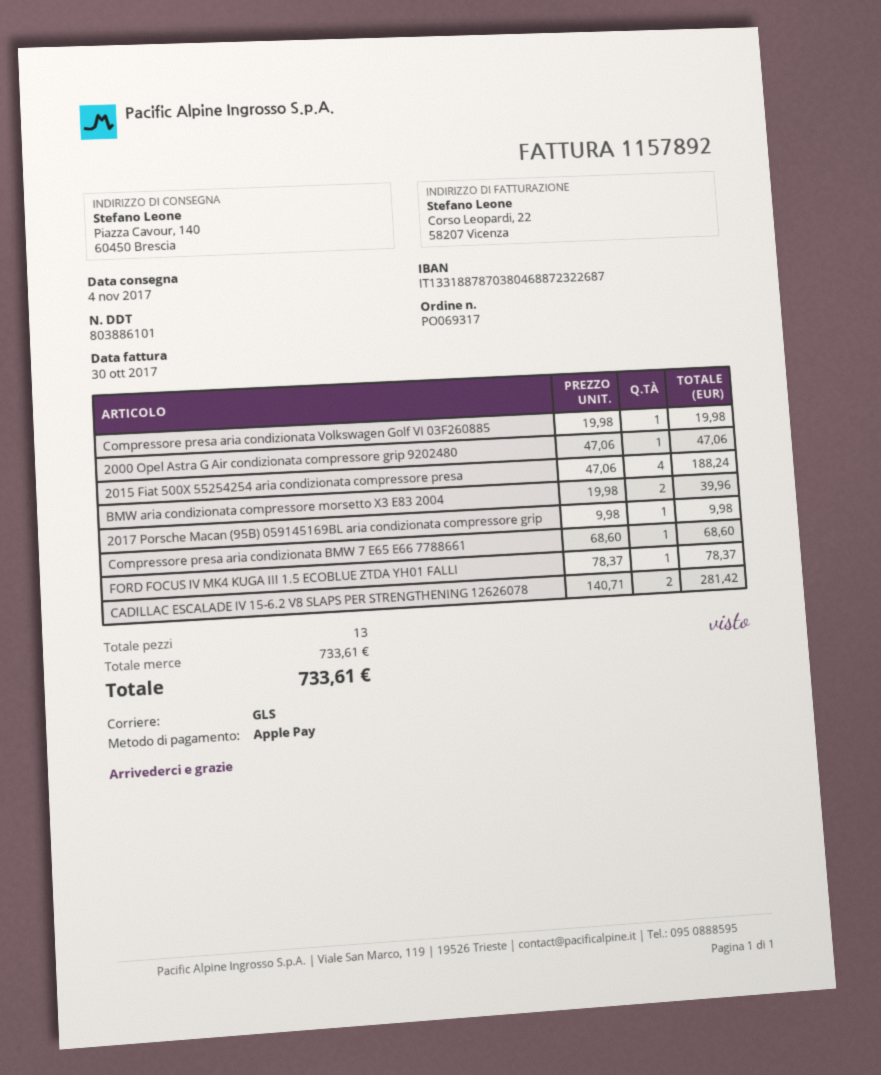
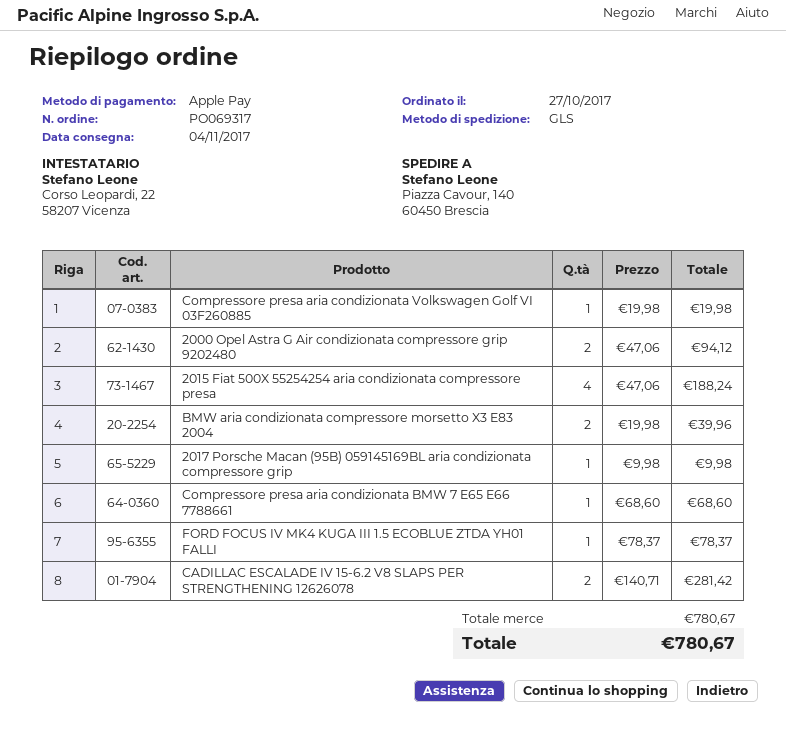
2000 Opel Astra G Air condizionata compressore grip 9202480: 1 x 47.06 = 47.06 -> 2 x 47.06 = 94.12
subtotal: 733.61 -> 780.67
total: 733.61 -> 780.67

